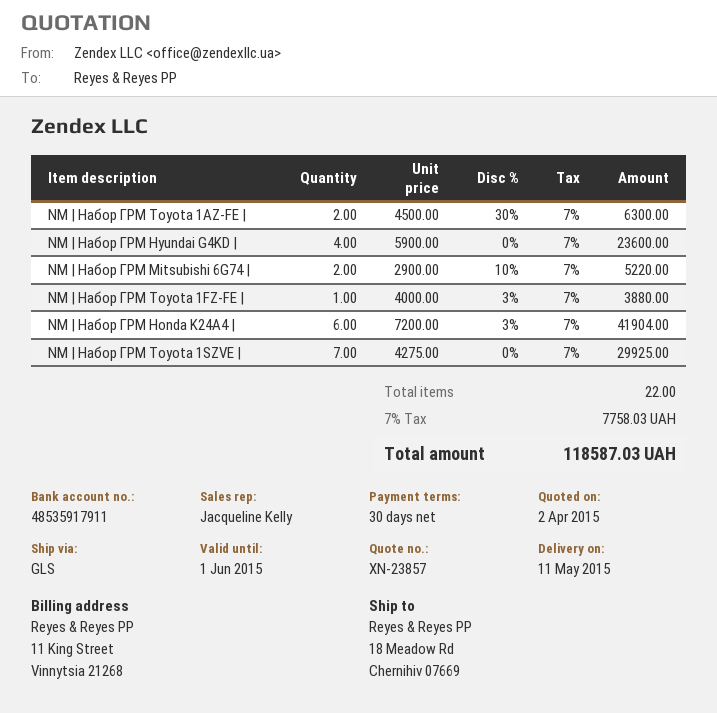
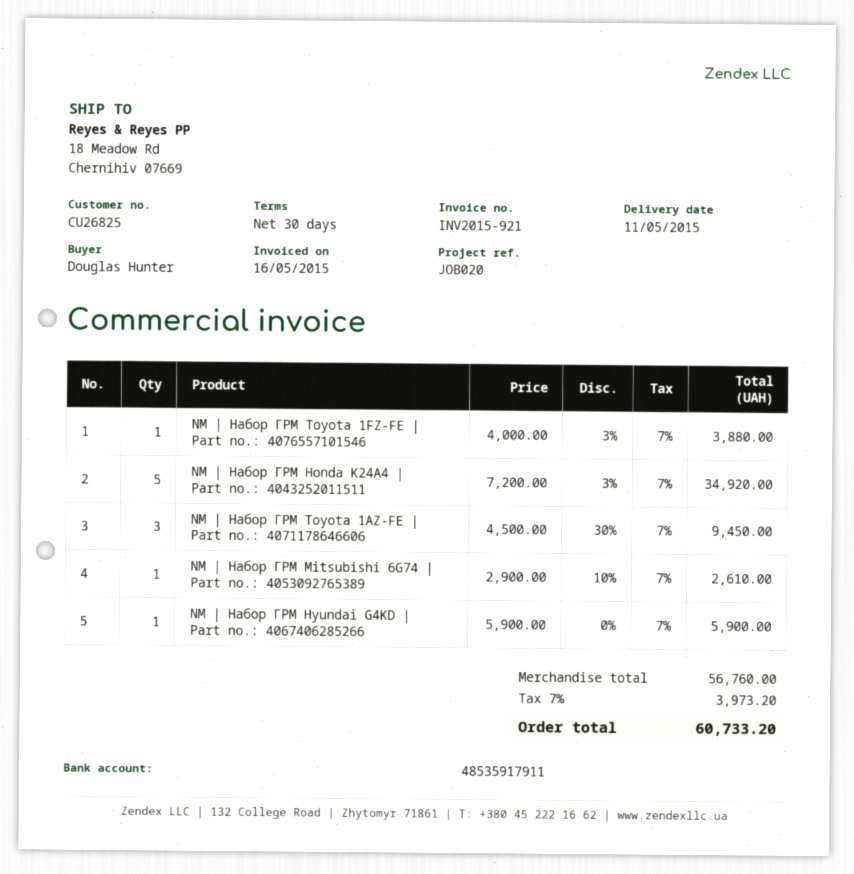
NM | Набор ГРМ Toyota 1AZ-FE |: 2 x 4500.00 - 30% = 6300.00 -> 3 x 4500.00 - 30% = 9450.00
NM | Набор ГРМ Hyundai G4KD |: 4 x 5900.00 = 23600.00 -> 1 x 5900.00 = 5900.00
NM | Набор ГРМ Mitsubishi 6G74 |: 2 x 2900.00 - 10% = 5220.00 -> 1 x 2900.00 - 10% = 2610.00
NM | Набор ГРМ Honda K24A4 |: 6 x 7200.00 - 3% = 41904.00 -> 5 x 7200.00 - 3% = 34920.00
NM | Набор ГРМ Toyota 1SZVE |: 7 x 4275.00 = 29925.00 -> none
tax: 7% = 7758.03 -> 7% = 3973.20
total: 118587.03 -> 60733.20

